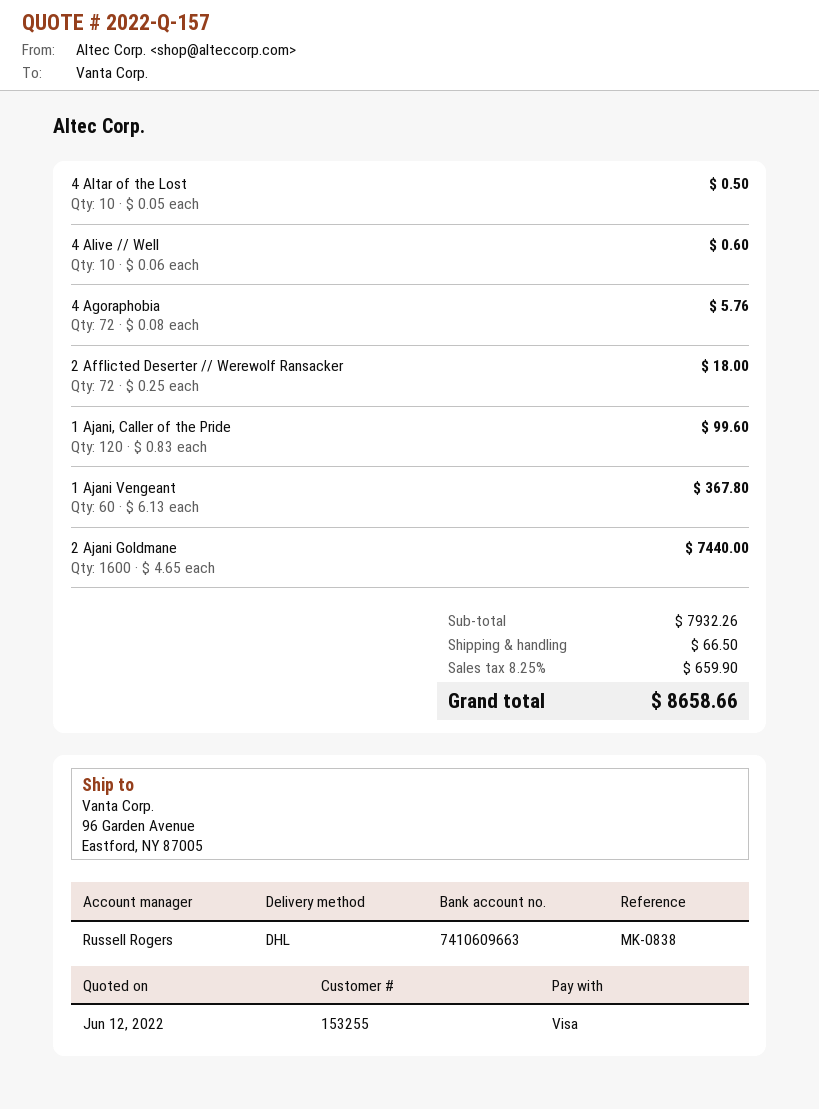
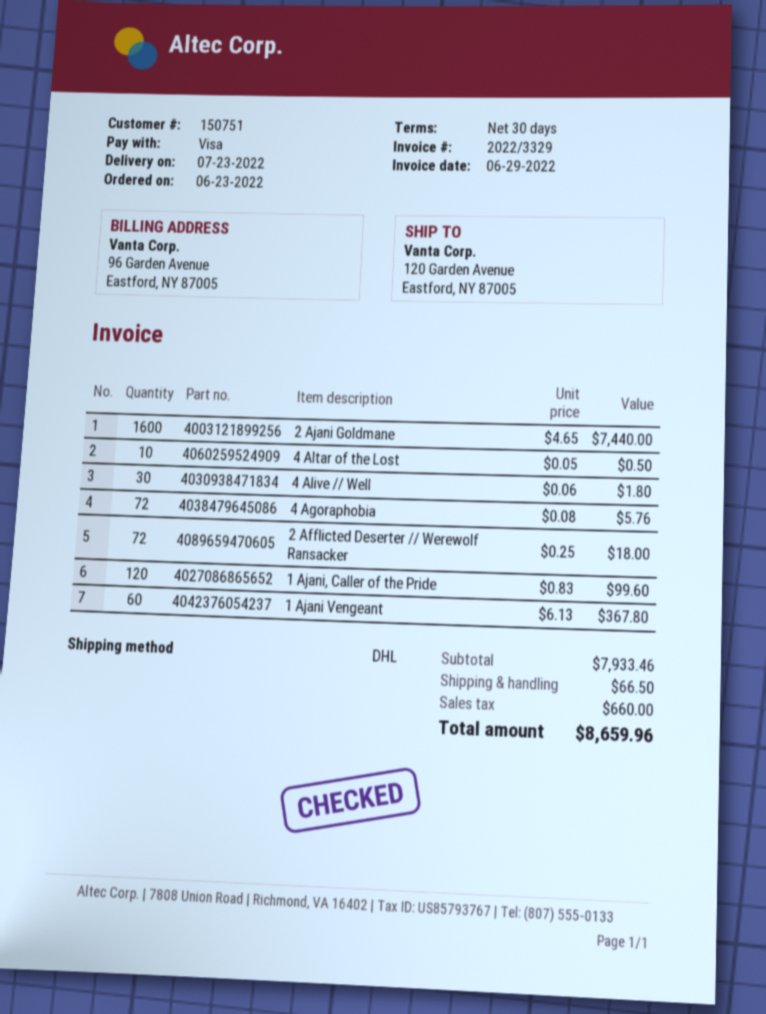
customer number: 153255 -> 150751
ship to: 96 Garden Avenue, Eastford, NY 87005 -> 120 Garden Avenue, Eastford, NY 87005
4 Alive // Well: 10 x 0.06 = 0.60 -> 30 x 0.06 = 1.80
subtotal: 7932.26 -> 7933.46
tax: 659.90 -> 660.00
total: 8658.66 -> 8659.96

